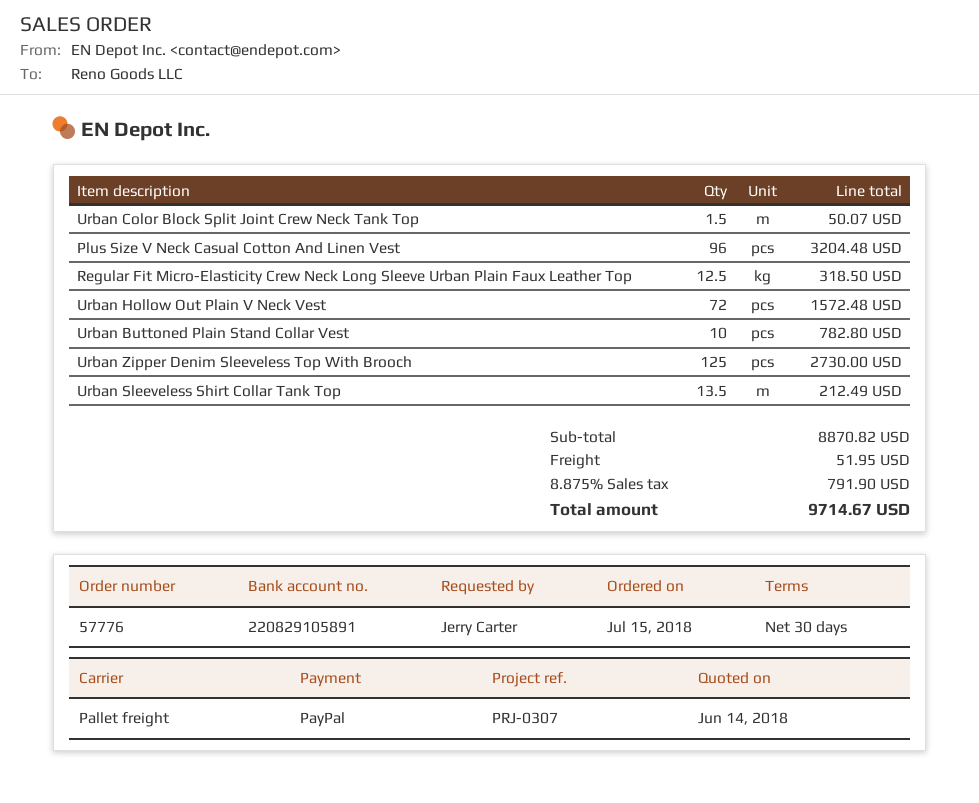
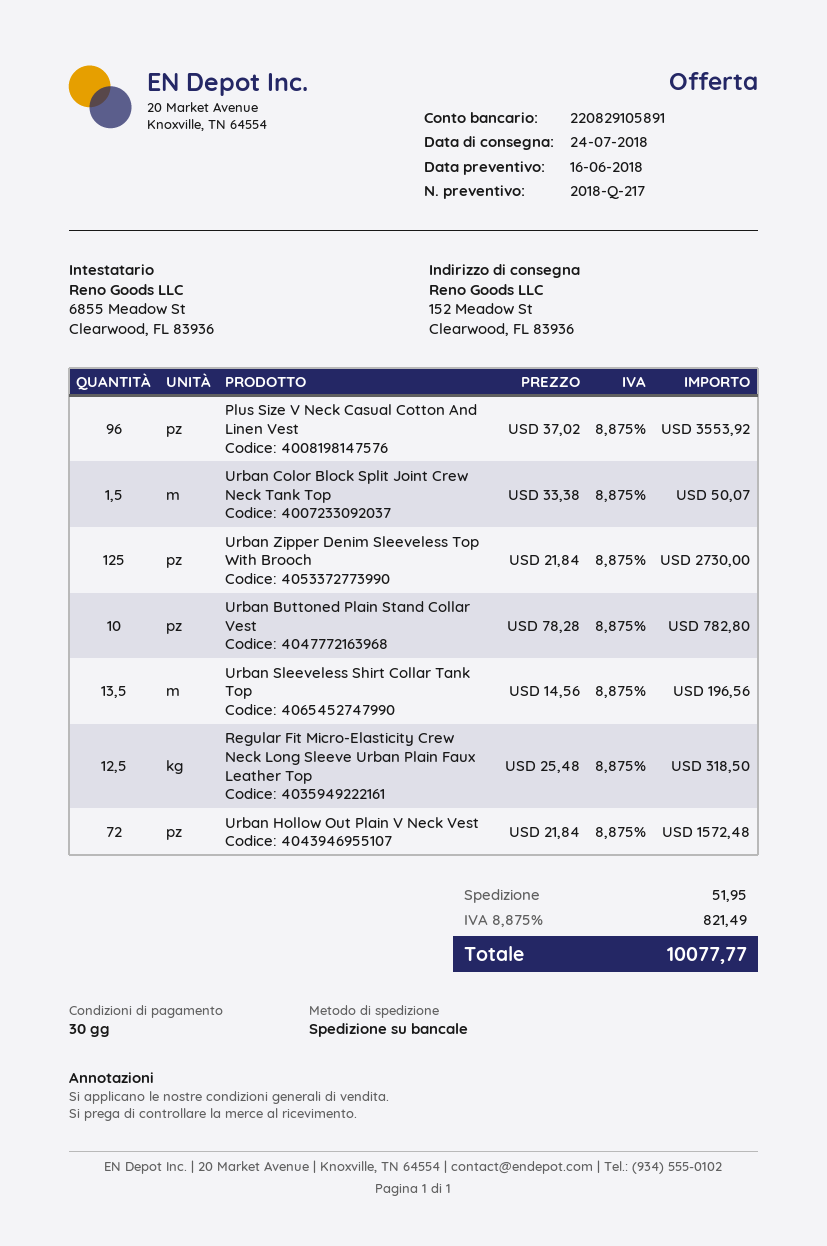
quote date: 2018-06-14 -> 2018-06-16
Plus Size V Neck Casual Cotton And Linen Vest: 96 for 3204.48 -> 96 for 3553.92
Urban Sleeveless Shirt Collar Tank Top: 13.5 for 212.49 -> 13.5 for 196.56
tax: 8.875% = 791.90 -> 8.875% = 821.49
total: 9714.67 -> 10077.77

